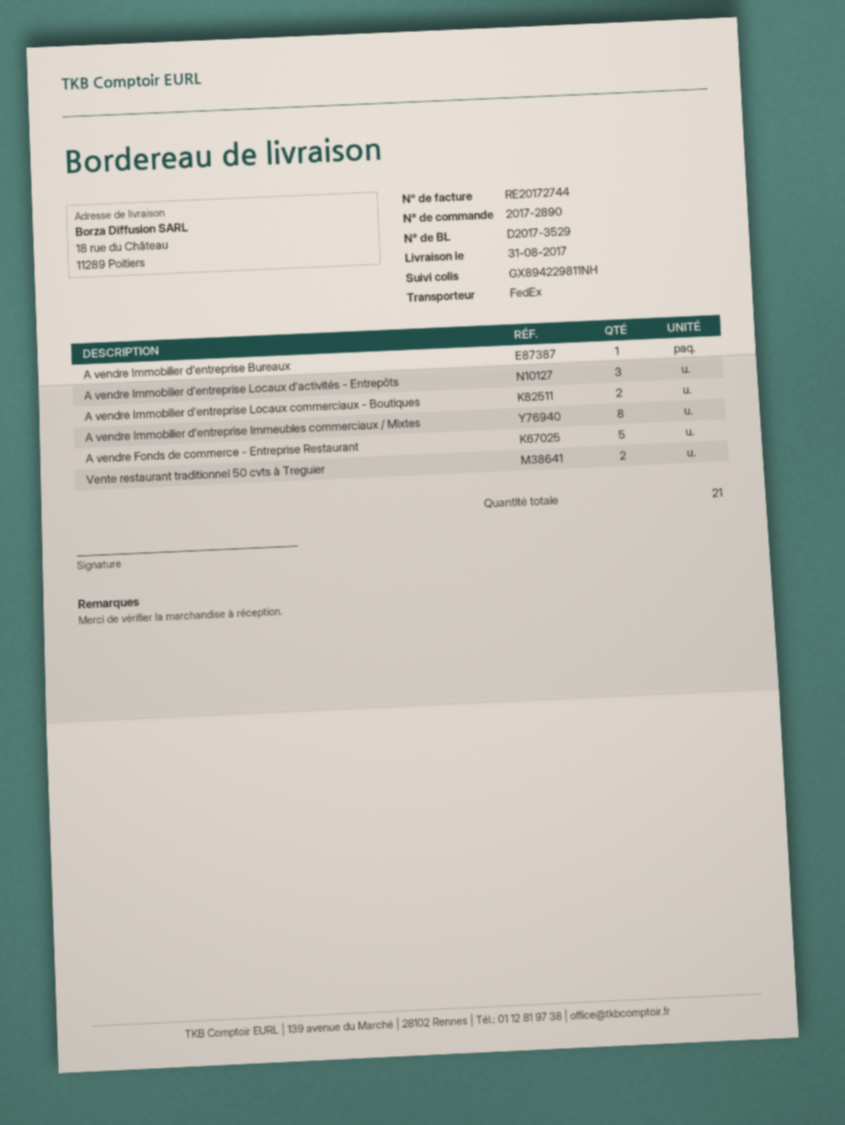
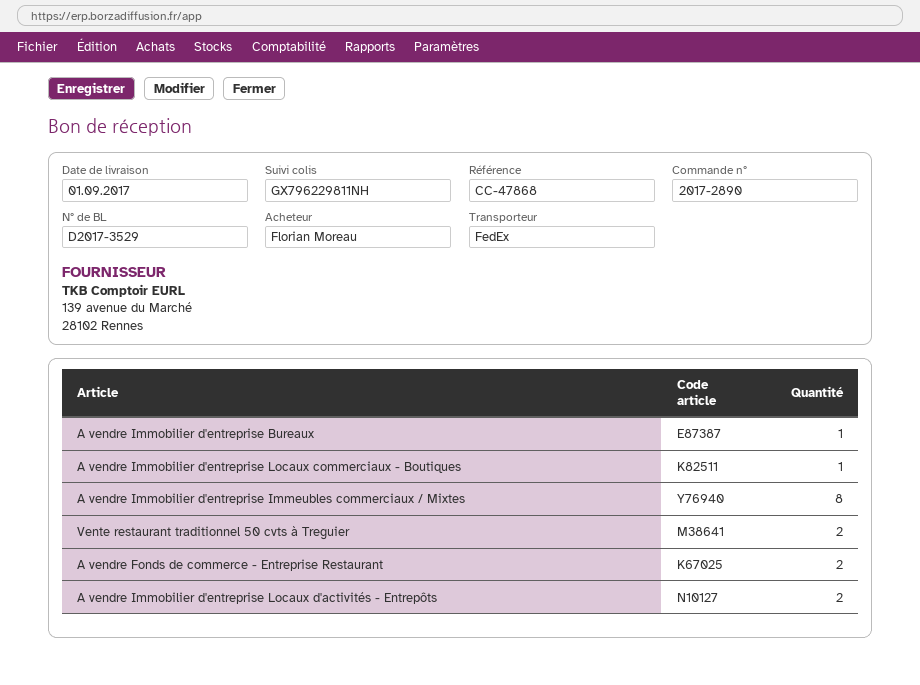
delivery date: 2017-08-31 -> 2017-09-01
tracking number: GX894229811NH -> GX796229811NH
A vendre Immobilier d'entreprise Locaux d'activités - Entrepôts: 3 -> 2
A vendre Immobilier d'entreprise Locaux commerciaux - Boutiques: 2 -> 1
A vendre Fonds de commerce - Entreprise Restaurant: 5 -> 2

